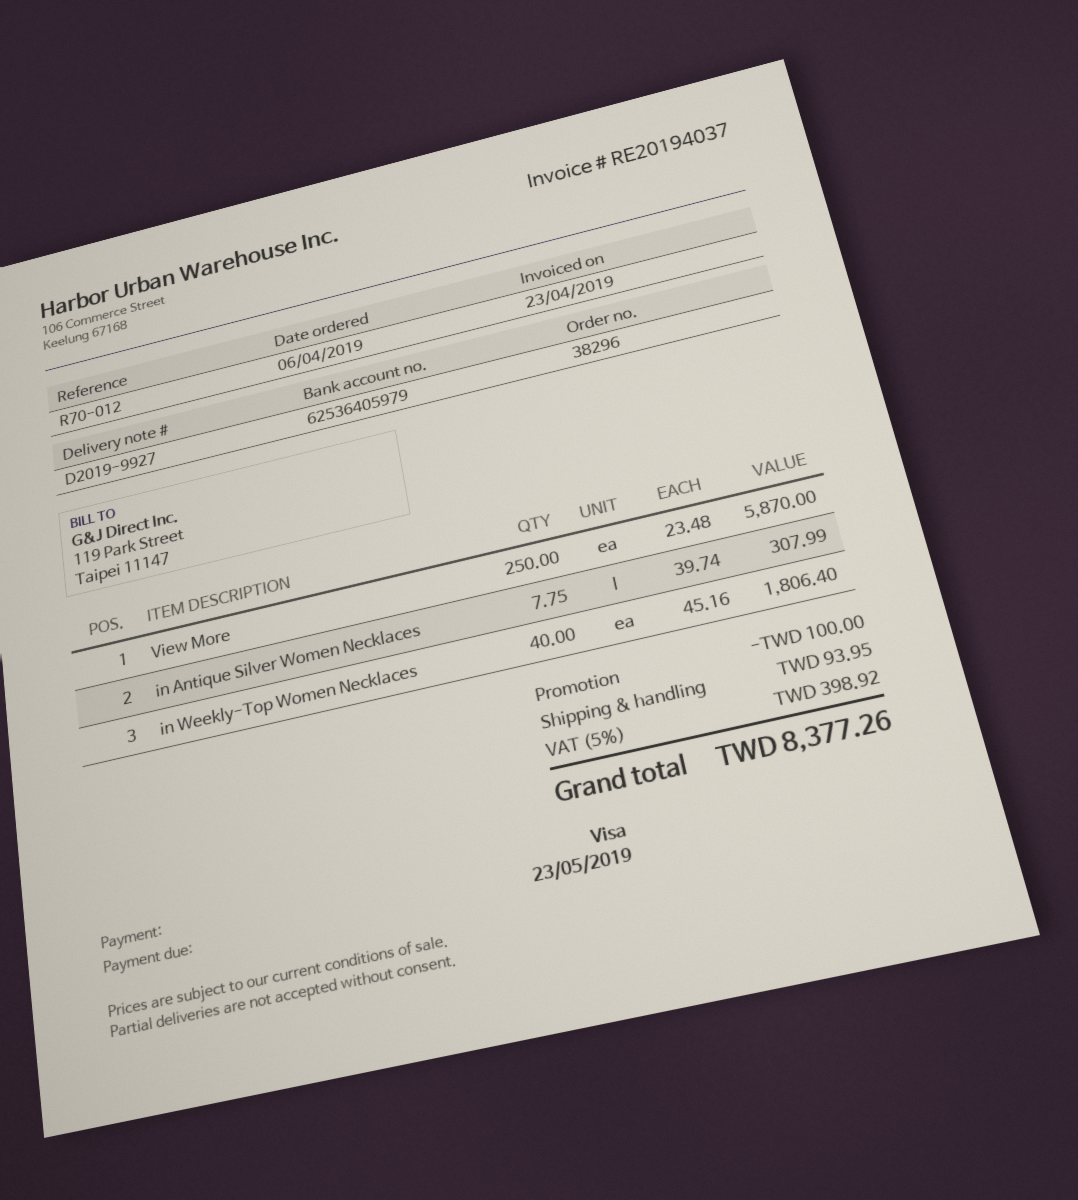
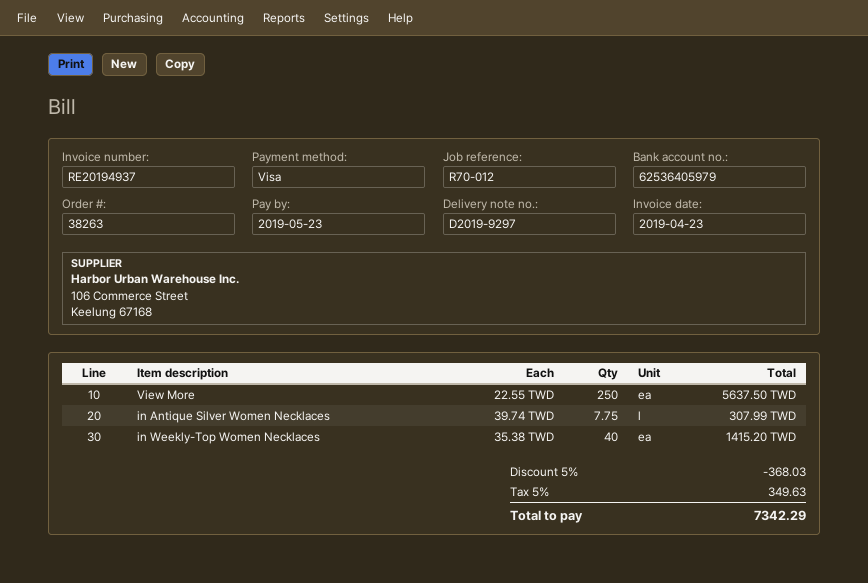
order number: 38296 -> 38263
delivery note number: D2019-9927 -> D2019-9297
invoice number: RE20194037 -> RE20194937
View More: 250 x 23.48 = 5870.00 -> 250 x 22.55 = 5637.50
in Weekly-Top Women Necklaces: 40 x 45.16 = 1806.40 -> 40 x 35.38 = 1415.20
discount: 100.00 -> 368.03
shipping: 93.95 -> none
tax: 5% = 398.92 -> 5% = 349.63
total: 8377.26 -> 7342.29

